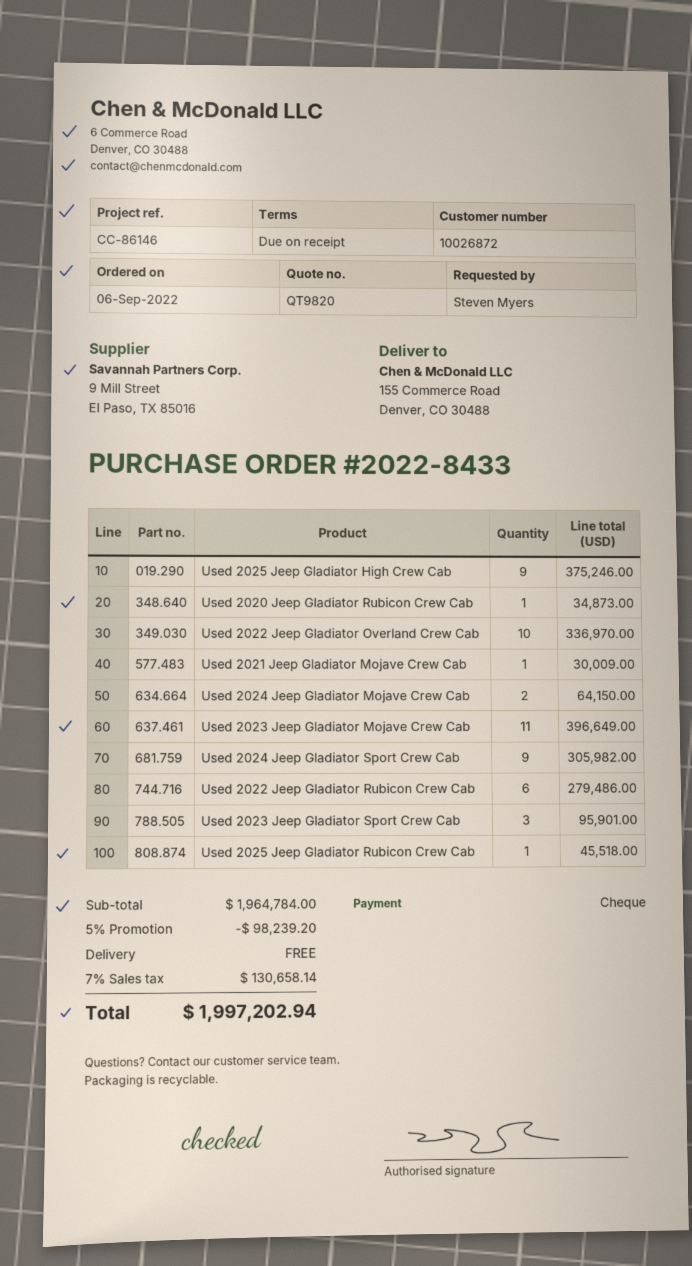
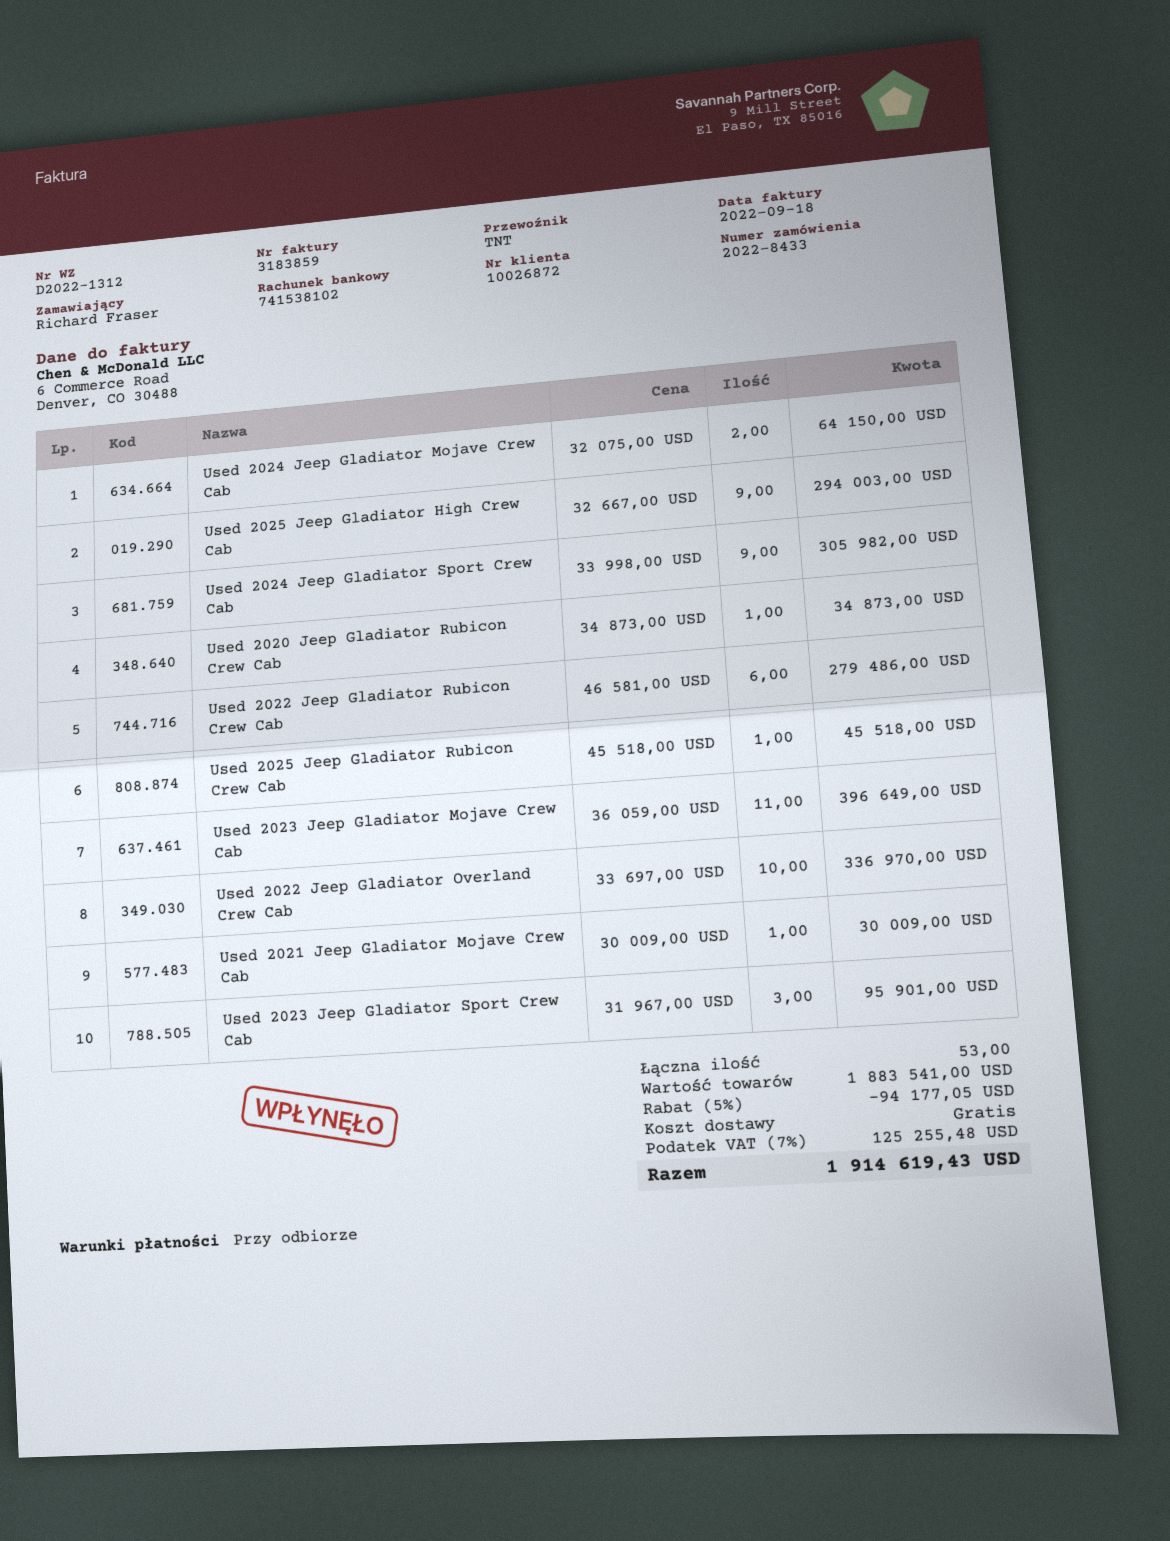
ordered by: Steven Myers -> Richard Fraser
Used 2025 Jeep Gladiator High Crew Cab: 9 for 375246.00 -> 9 for 294003.00
subtotal: 1964784.00 -> 1883541.00
discount: 5% = 98239.20 -> 5% = 94177.05
tax: 7% = 130658.14 -> 7% = 125255.48
total: 1997202.94 -> 1914619.43

